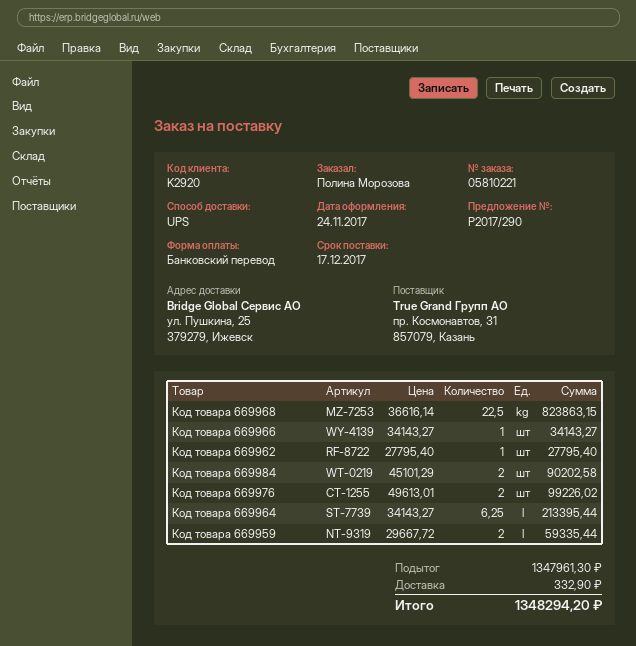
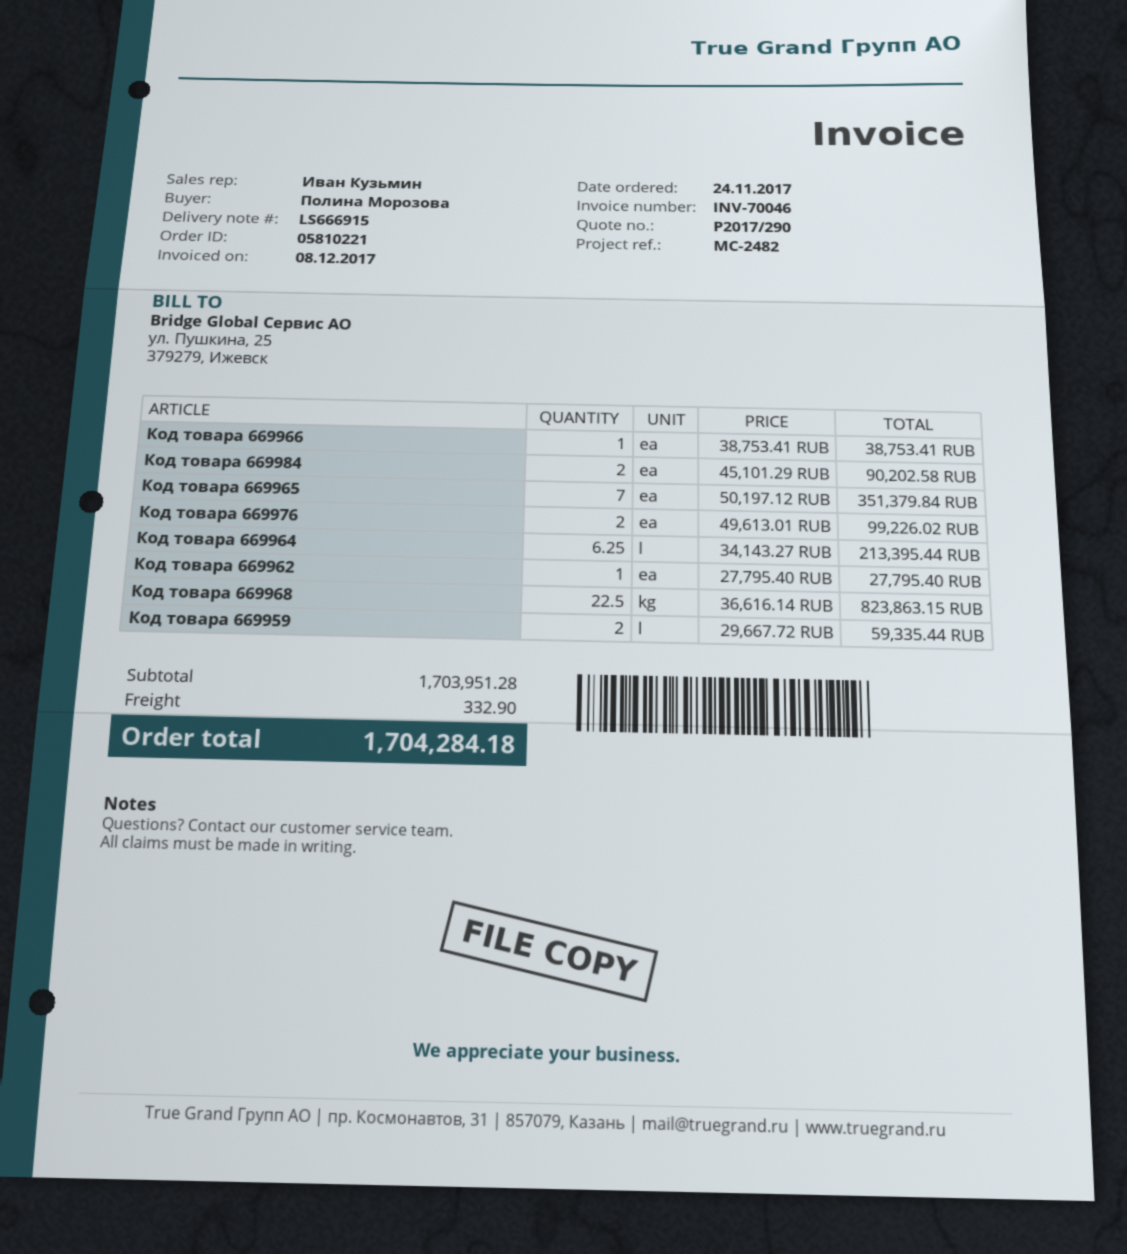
Код товара 669966: 1 x 34143.27 = 34143.27 -> 1 x 38753.41 = 38753.41
Код товара 669965: none -> 7 x 50197.12 = 351379.84
subtotal: 1347961.30 -> 1703951.28
total: 1348294.20 -> 1704284.18

